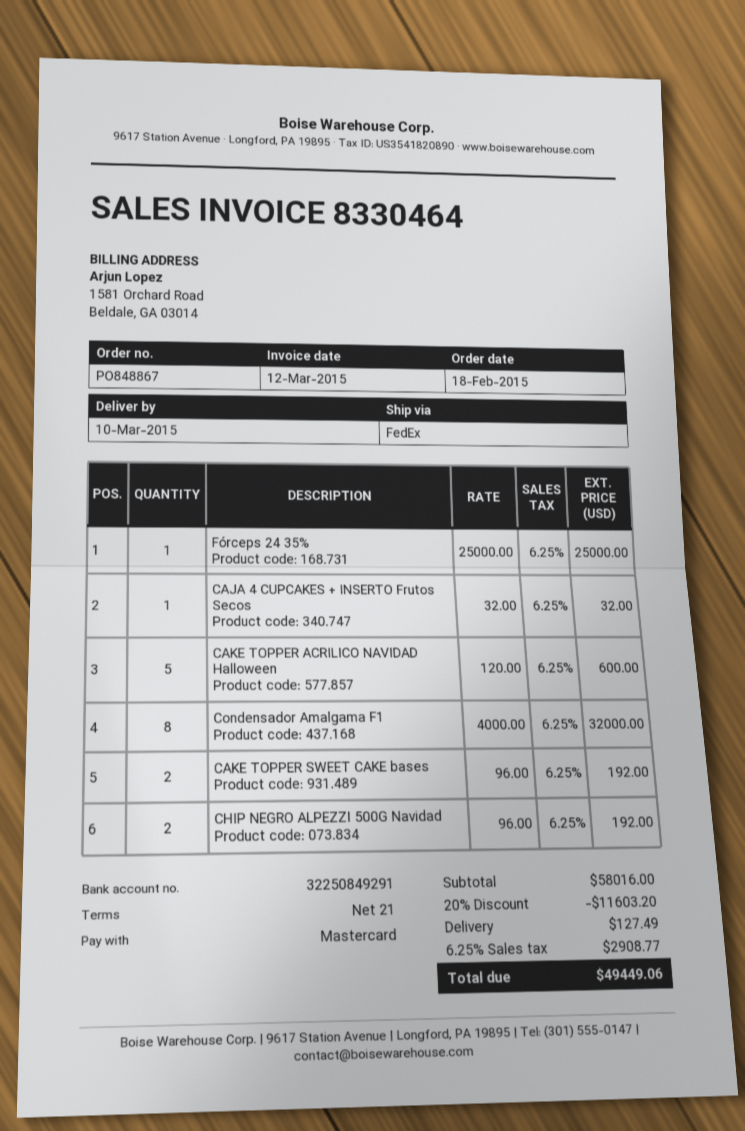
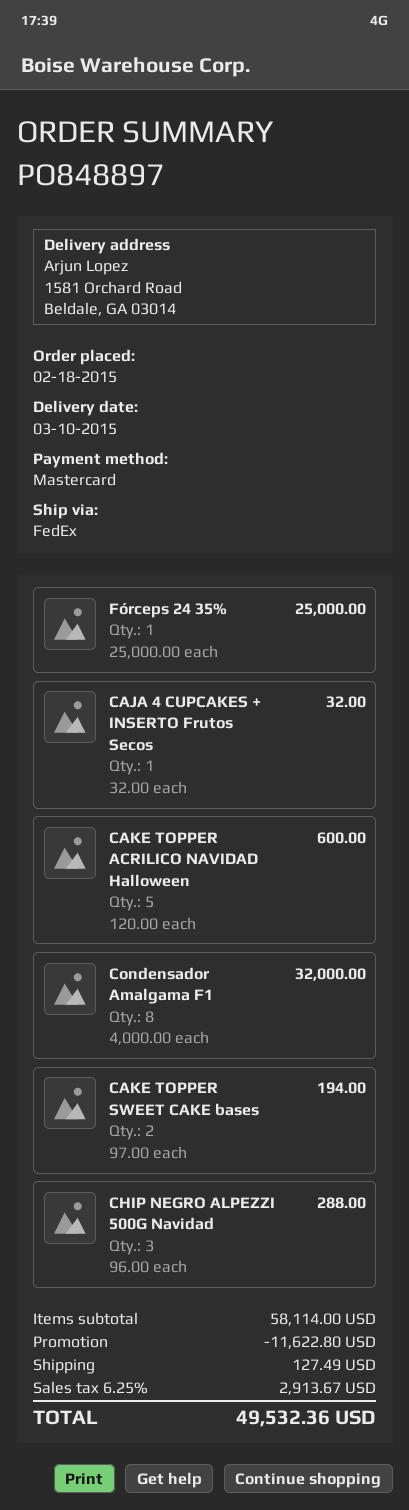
order number: PO848867 -> PO848897
CAKE TOPPER SWEET CAKE bases: 2 x 96.00 = 192.00 -> 2 x 97.00 = 194.00
CHIP NEGRO ALPEZZI 500G Navidad: 2 x 96.00 = 192.00 -> 3 x 96.00 = 288.00
subtotal: 58016.00 -> 58114.00
discount: 11603.20 -> 11622.80
tax: 6.25% = 2908.77 -> 6.25% = 2913.67
total: 49449.06 -> 49532.36

